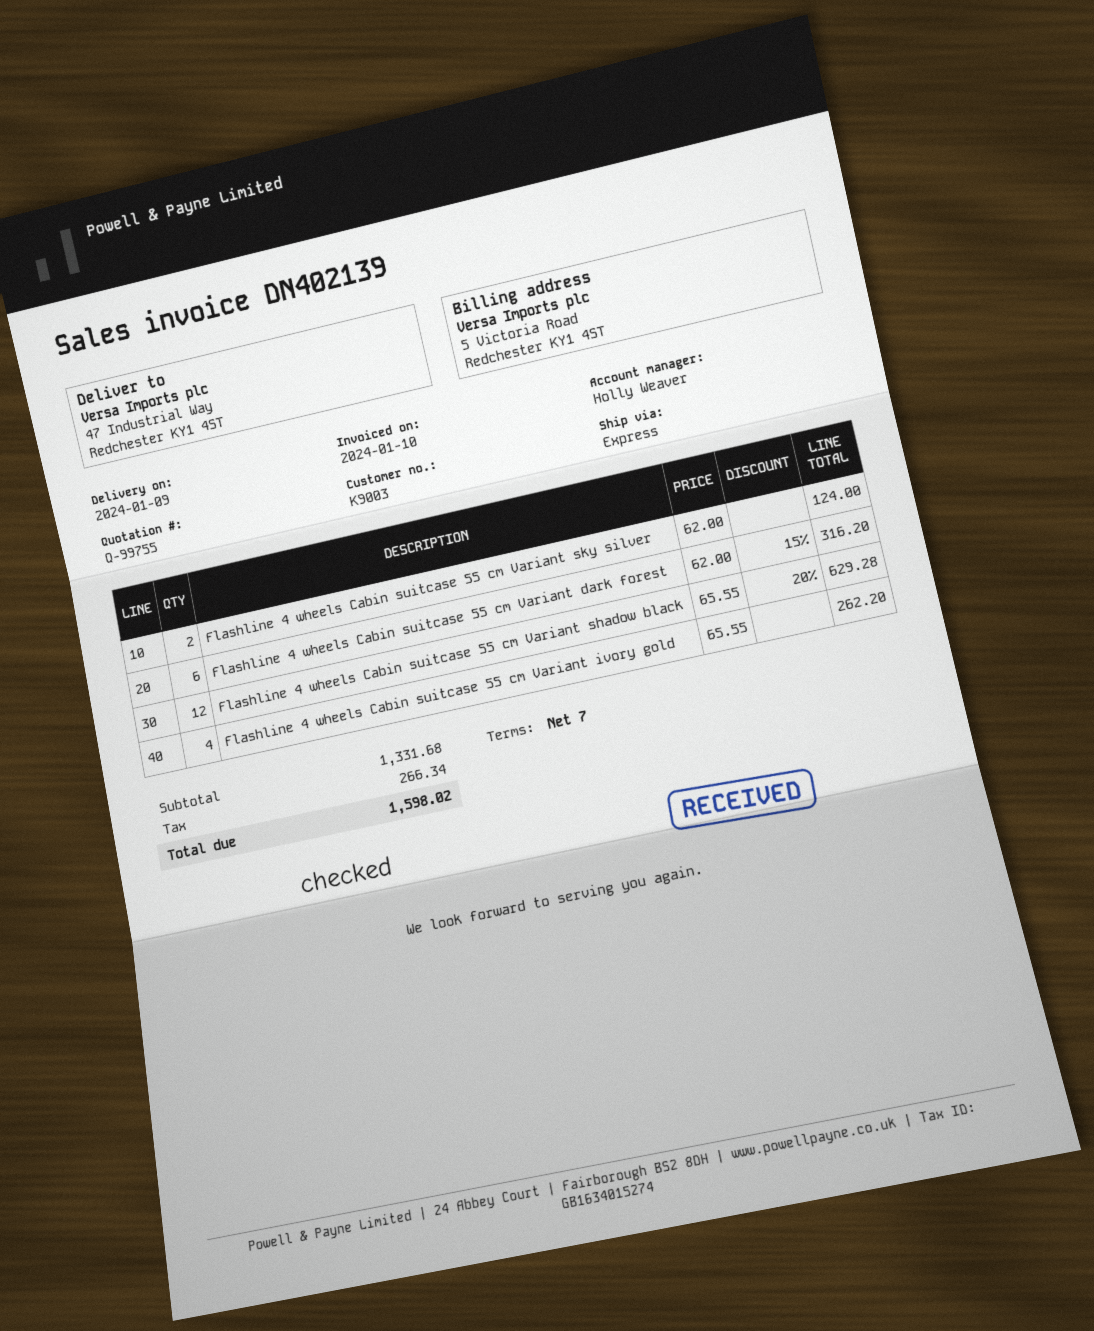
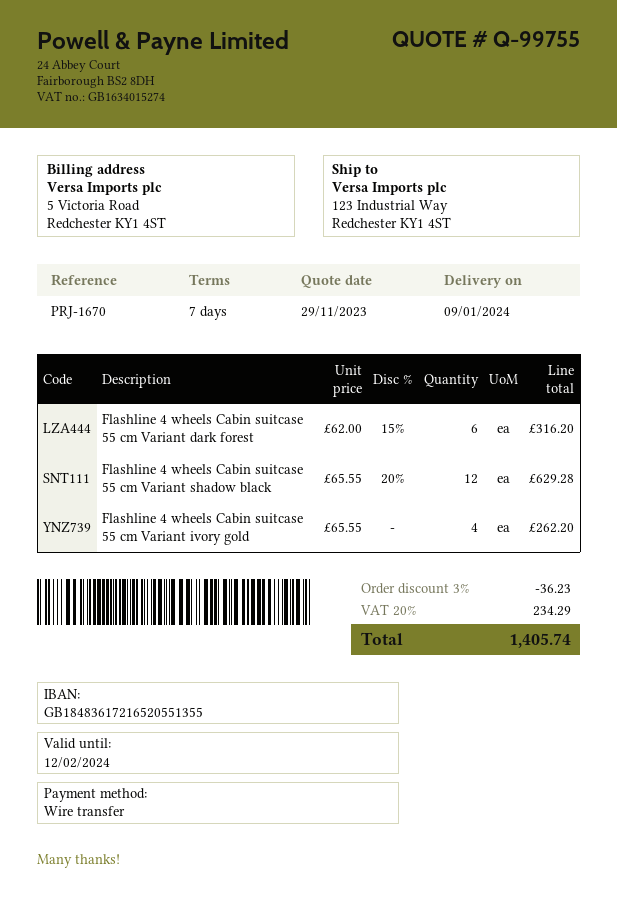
ship to: 47 Industrial Way, Redchester KY1 4ST -> 123 Industrial Way, Redchester KY1 4ST
Flashline 4 wheels Cabin suitcase 55 cm Variant sky silver: 2 x 62.00 = 124.00 -> none
discount: none -> 3% = 36.23
tax: 266.34 -> 234.29
total: 1598.02 -> 1405.74

